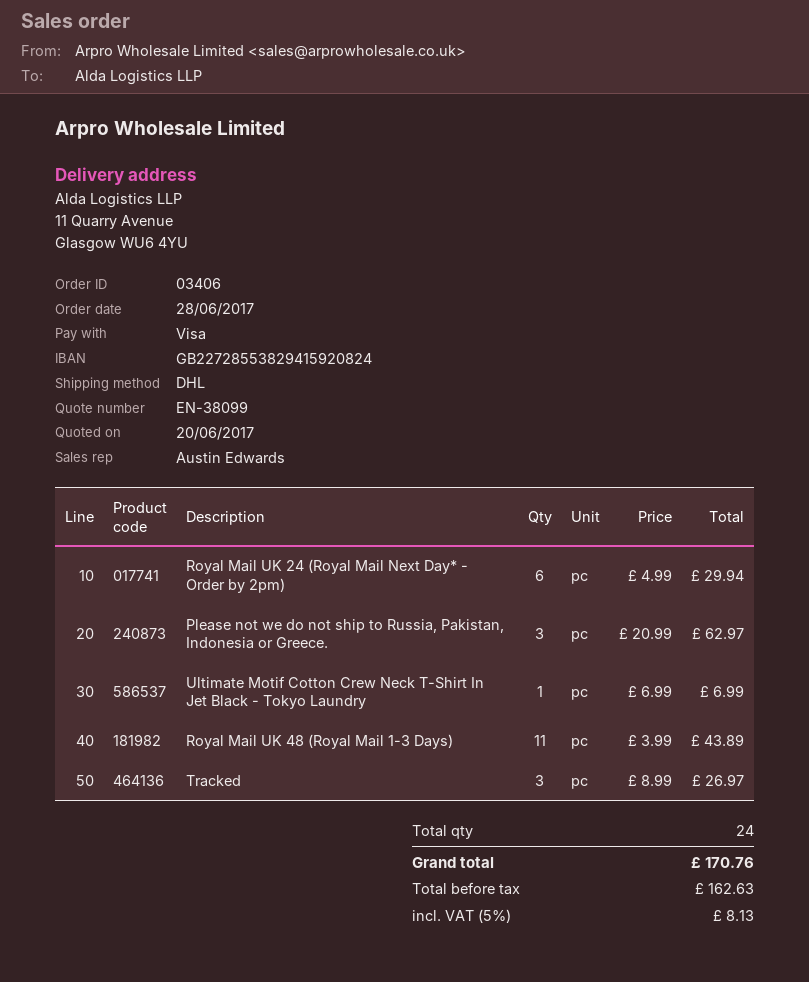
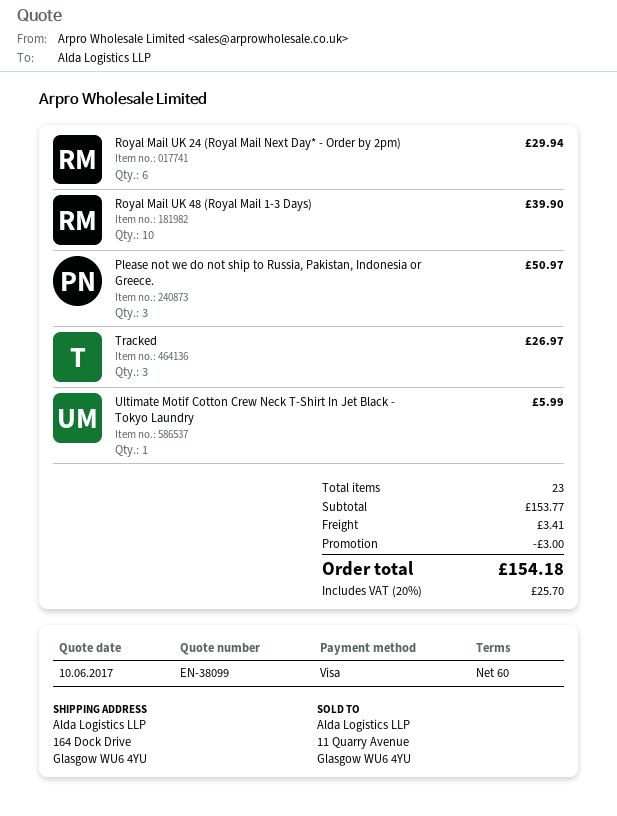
quote date: 2017-06-20 -> 2017-06-10
ship to: 11 Quarry Avenue, Glasgow WU6 4YU -> 164 Dock Drive, Glasgow WU6 4YU
Please not we do not ship to Russia, Pakistan, Indonesia or Greece.: 3 for 62.97 -> 3 for 50.97
Ultimate Motif Cotton Crew Neck T-Shirt In Jet Black - Tokyo Laundry: 1 for 6.99 -> 1 for 5.99
Royal Mail UK 48 (Royal Mail 1-3 Days): 11 for 43.89 -> 10 for 39.90
total quantity: 24 -> 23
discount: none -> 3.00
shipping: none -> 3.41
tax: 5% = 8.13 -> 20% = 25.70
total: 170.76 -> 154.18

